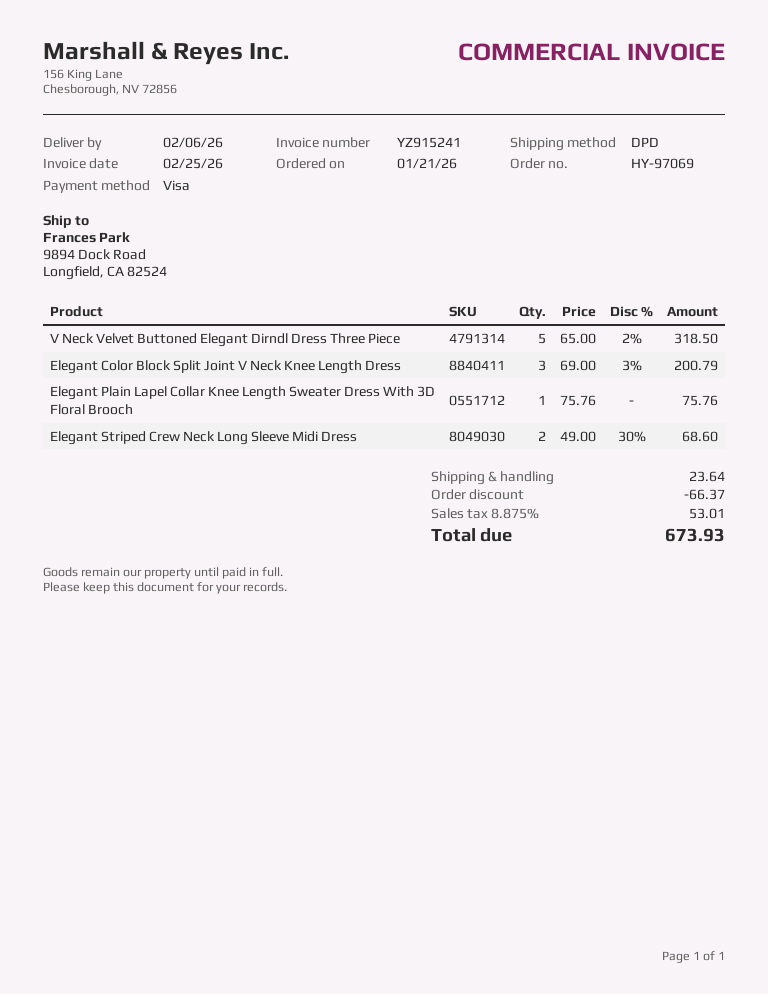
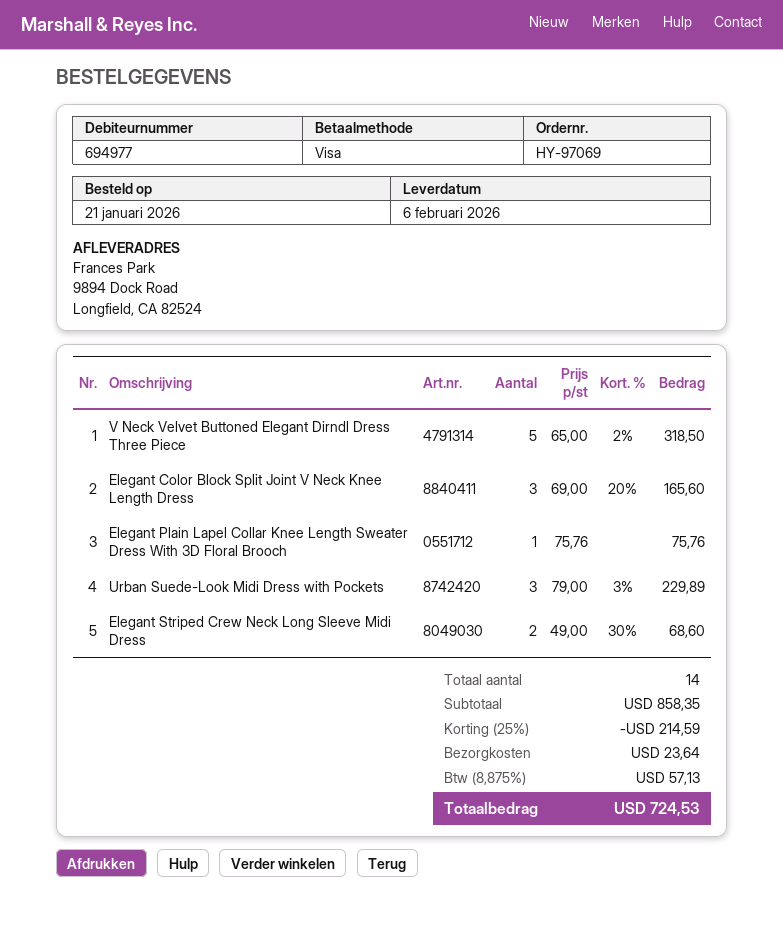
Elegant Color Block Split Joint V Neck Knee Length Dress: 3 x 69.00 - 3% = 200.79 -> 3 x 69.00 - 20% = 165.60
Urban Suede-Look Midi Dress with Pockets: none -> 3 x 79.00 - 3% = 229.89
discount: 66.37 -> 214.59
tax: 8.875% = 53.01 -> 8.875% = 57.13
total: 673.93 -> 724.53

